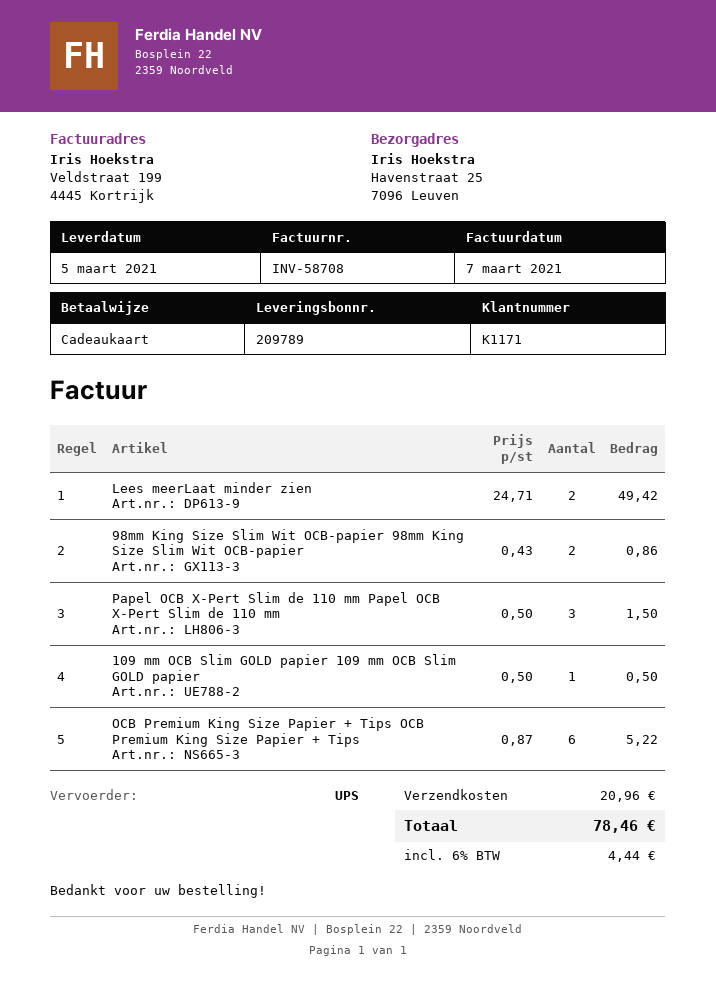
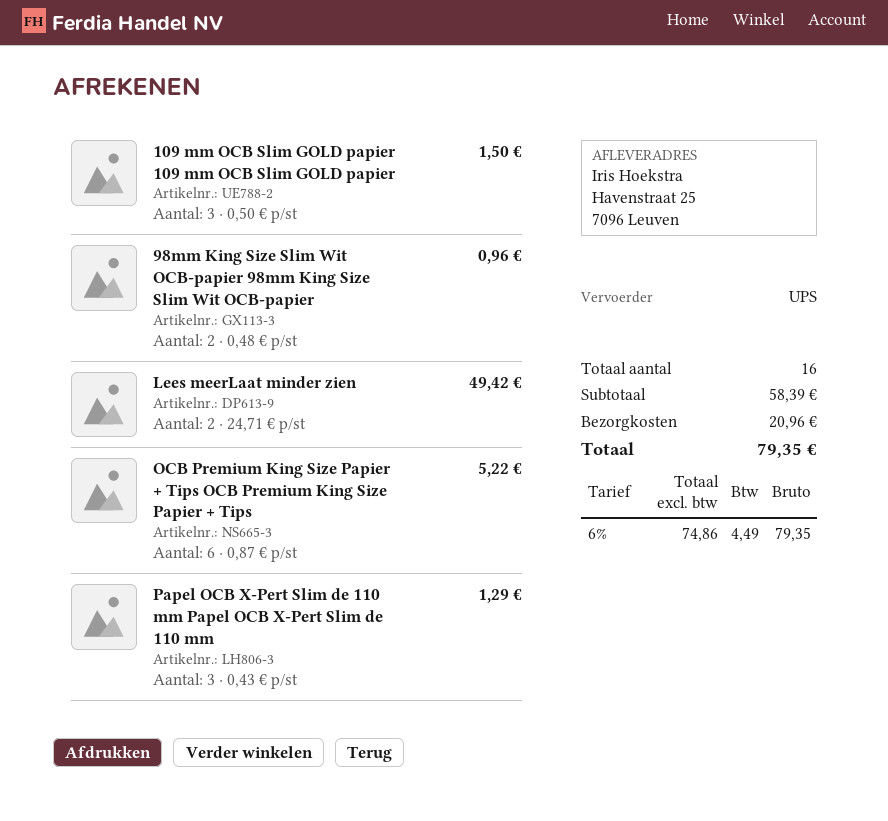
98mm King Size Slim Wit OCB-papier 98mm King Size Slim Wit OCB-papier: 2 x 0.43 = 0.86 -> 2 x 0.48 = 0.96
Papel OCB X-Pert Slim de 110 mm Papel OCB X-Pert Slim de 110 mm: 3 x 0.50 = 1.50 -> 3 x 0.43 = 1.29
109 mm OCB Slim GOLD papier 109 mm OCB Slim GOLD papier: 1 x 0.50 = 0.50 -> 3 x 0.50 = 1.50
tax: 6% = 4.44 -> 6% = 4.49
total: 78.46 -> 79.35

